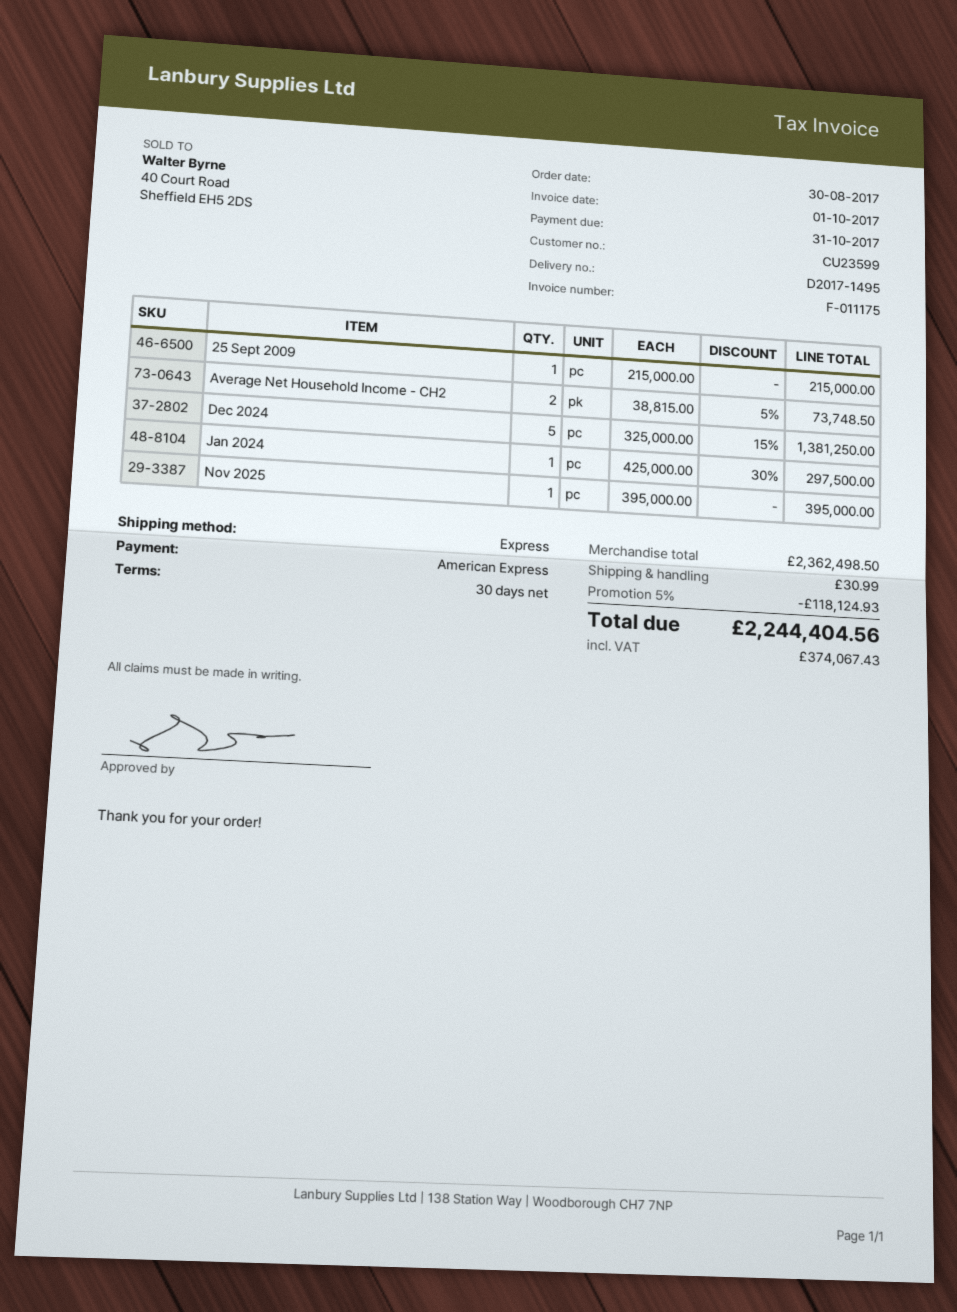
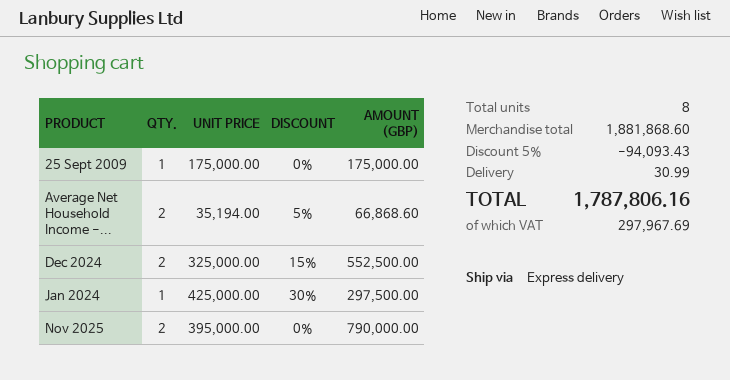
25 Sept 2009: 1 x 215000.00 = 215000.00 -> 1 x 175000.00 = 175000.00
Average Net Household Income - CH2: 2 x 38815.00 - 5% = 73748.50 -> 2 x 35194.00 - 5% = 66868.60
Dec 2024: 5 x 325000.00 - 15% = 1381250.00 -> 2 x 325000.00 - 15% = 552500.00
Nov 2025: 1 x 395000.00 = 395000.00 -> 2 x 395000.00 = 790000.00
subtotal: 2362498.50 -> 1881868.60
discount: 5% = 118124.93 -> 5% = 94093.43
tax: 374067.43 -> 297967.69
total: 2244404.56 -> 1787806.16

